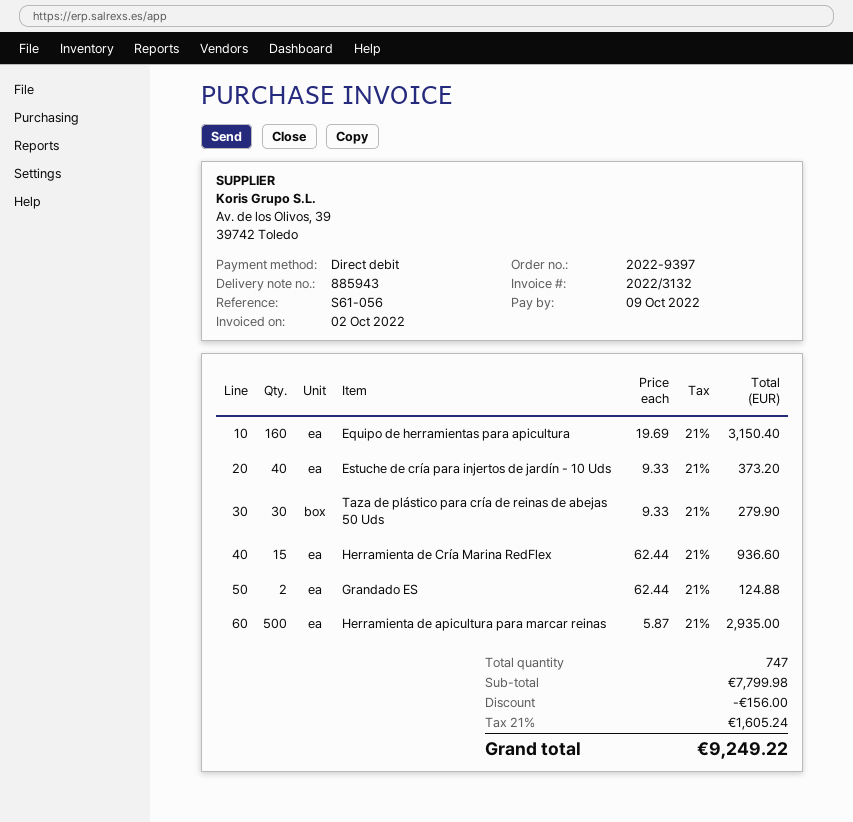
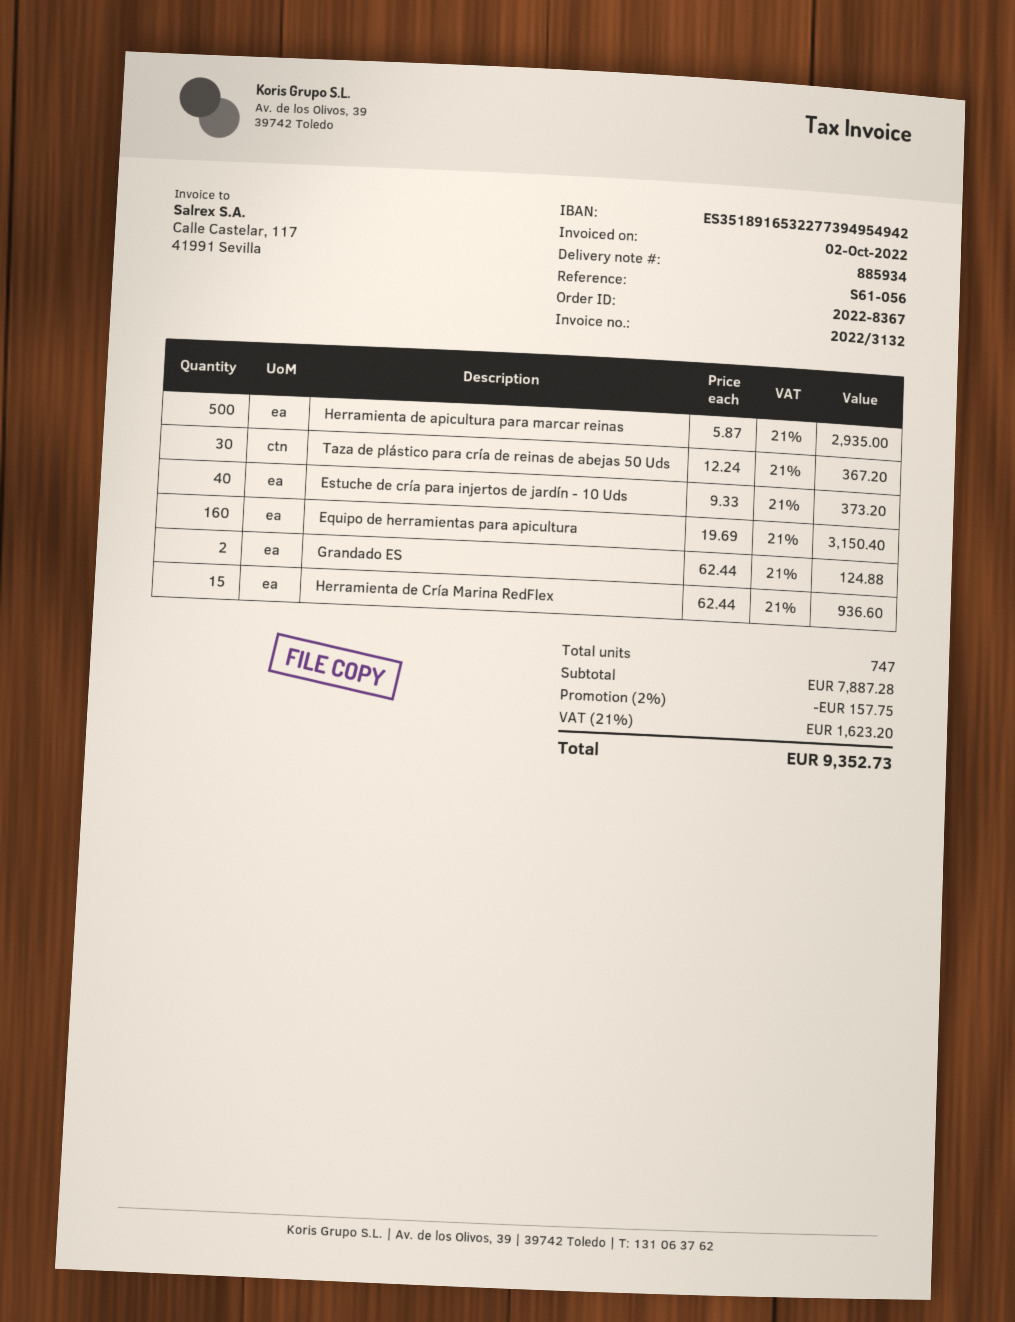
order number: 2022-9397 -> 2022-8367
delivery note number: 885943 -> 885934
Taza de plástico para cría de reinas de abejas 50 Uds: 30 x 9.33 = 279.90 -> 30 x 12.24 = 367.20
subtotal: 7799.98 -> 7887.28
discount: 156.00 -> 157.75
tax: 21% = 1605.24 -> 21% = 1623.20
total: 9249.22 -> 9352.73

